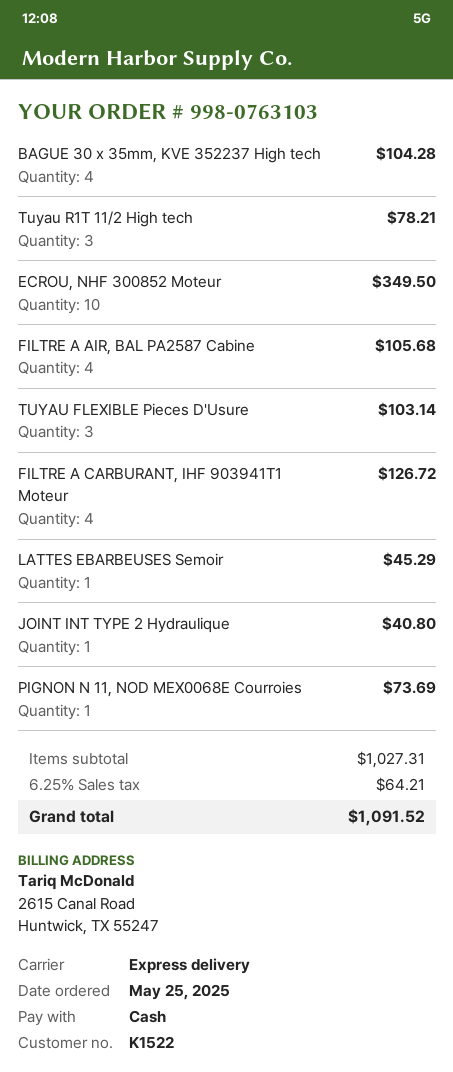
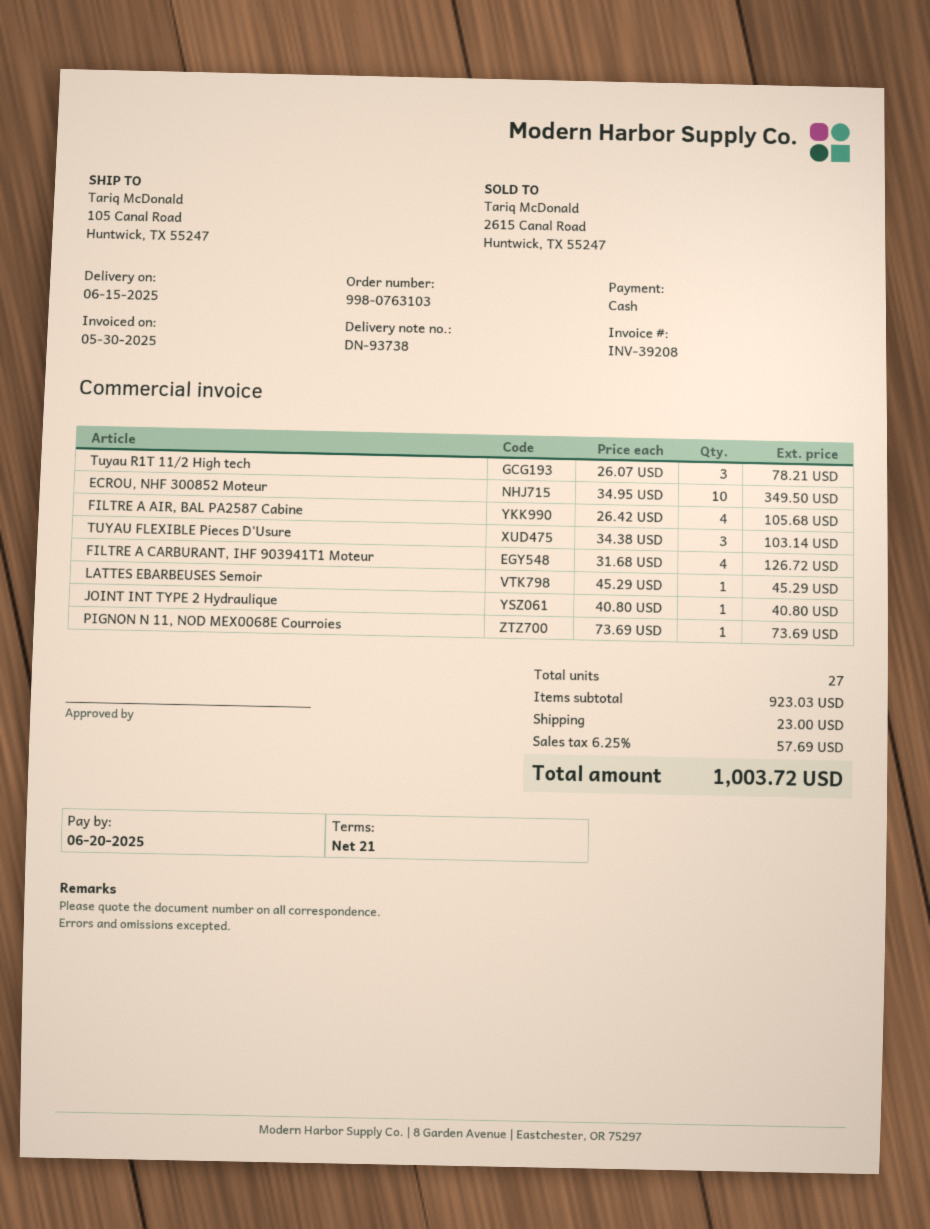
BAGUE 30 x 35mm, KVE 352237 High tech: 4 for 104.28 -> none
subtotal: 1027.31 -> 923.03
shipping: none -> 23.00
tax: 6.25% = 64.21 -> 6.25% = 57.69
total: 1091.52 -> 1003.72

